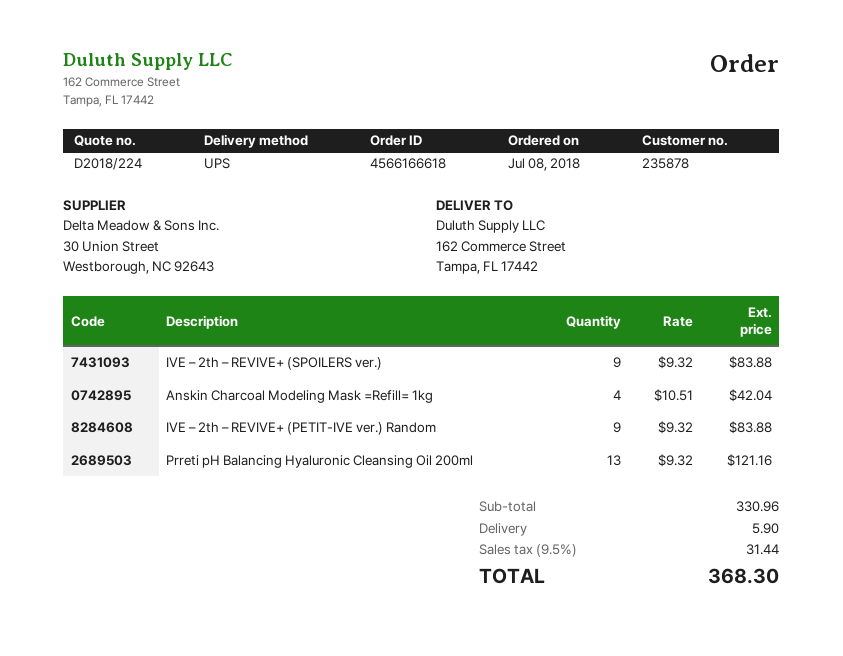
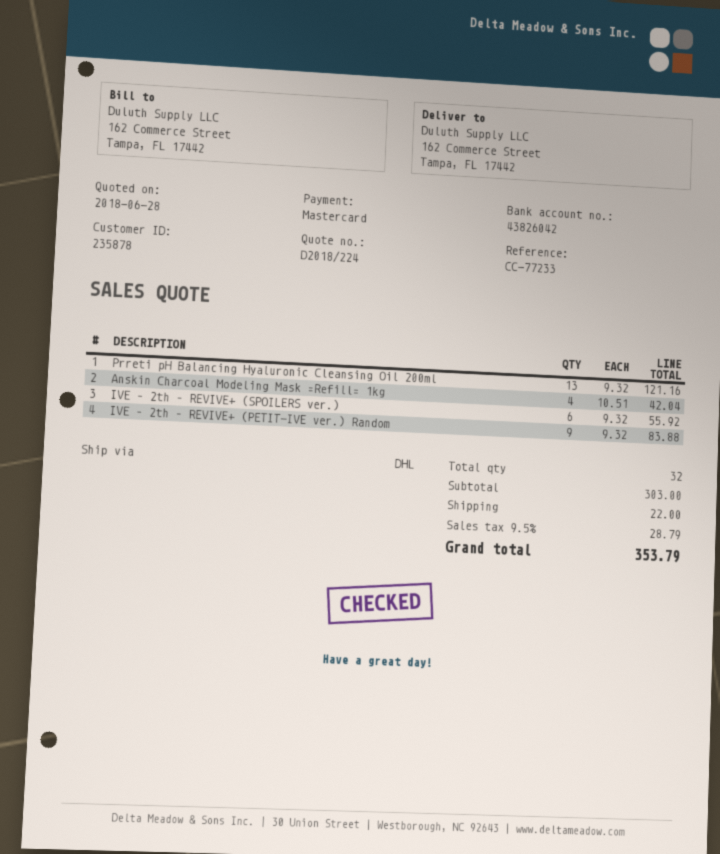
shipping method: UPS -> DHL
IVE – 2th – REVIVE+ (SPOILERS ver.): 9 x 9.32 = 83.88 -> 6 x 9.32 = 55.92
subtotal: 330.96 -> 303.00
shipping: 5.90 -> 22.00
tax: 9.5% = 31.44 -> 9.5% = 28.79
total: 368.30 -> 353.79

